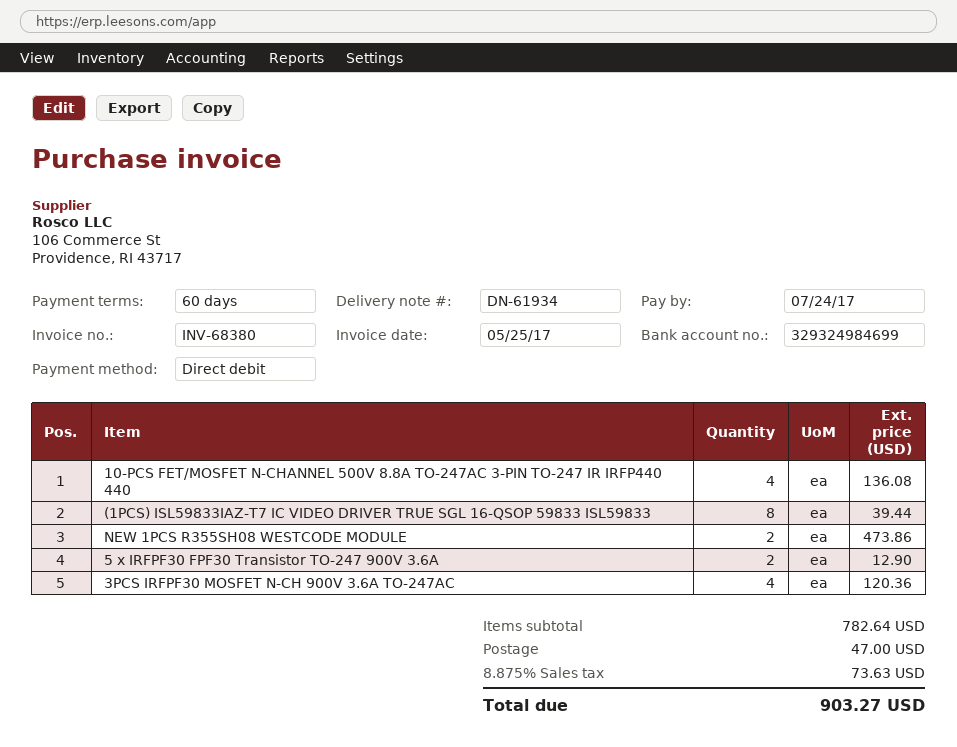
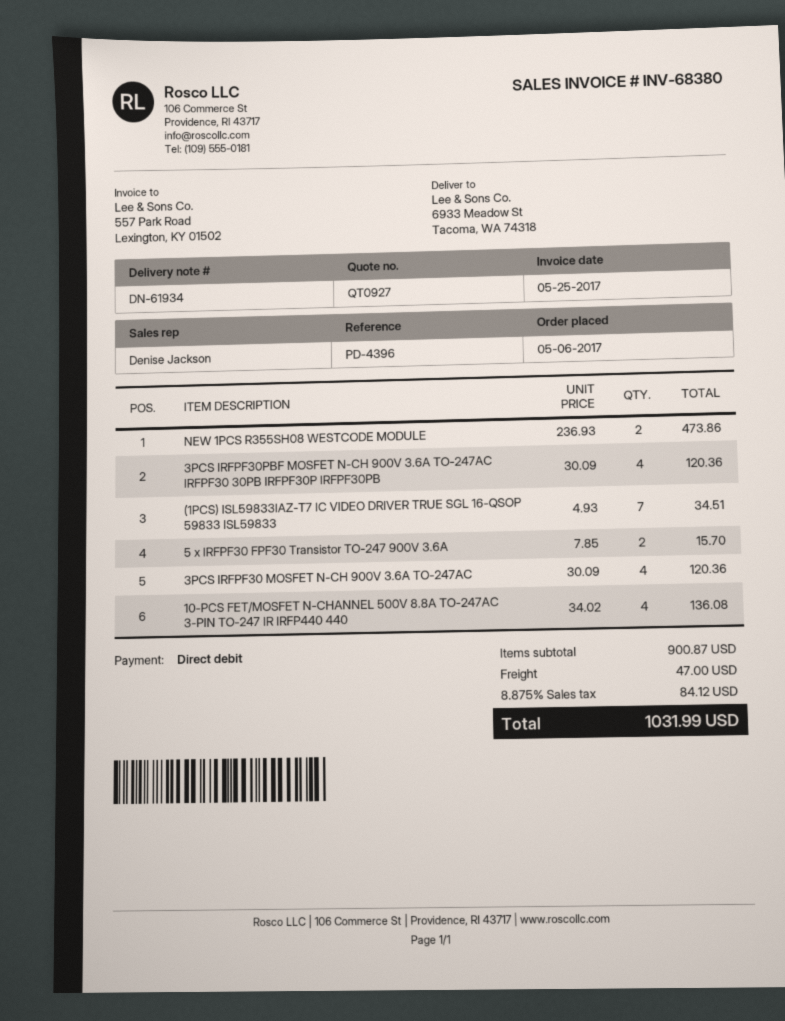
(1PCS) ISL59833IAZ-T7 IC VIDEO DRIVER TRUE SGL 16-QSOP 59833 ISL59833: 8 for 39.44 -> 7 for 34.51
5 x IRFPF30 FPF30 Transistor TO-247 900V 3.6A: 2 for 12.90 -> 2 for 15.70
3PCS IRFPF30PBF MOSFET N-CH 900V 3.6A TO-247AC IRFPF30 30PB IRFPF30P IRFPF30PB: none -> 4 for 120.36
subtotal: 782.64 -> 900.87
tax: 8.875% = 73.63 -> 8.875% = 84.12
total: 903.27 -> 1031.99

